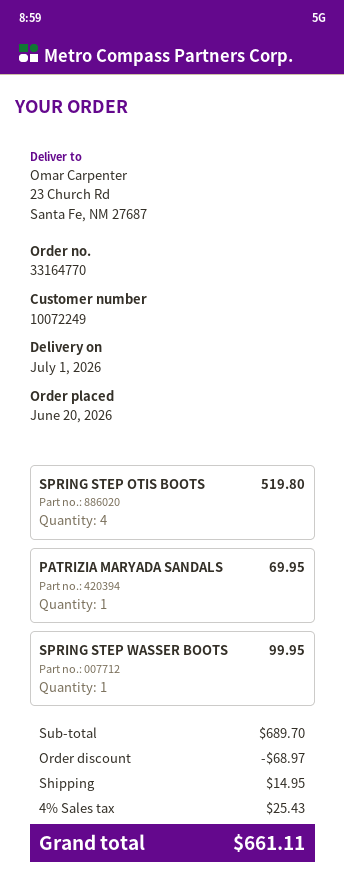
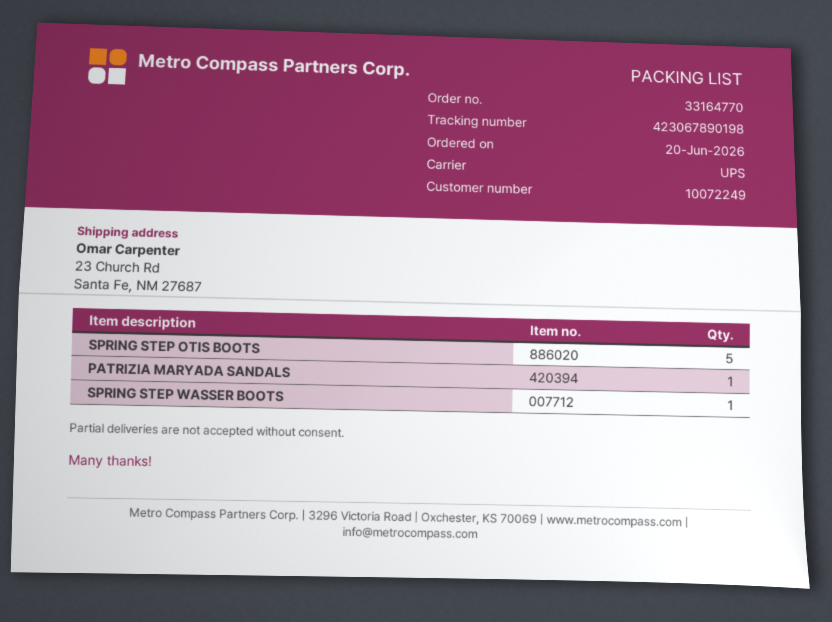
SPRING STEP OTIS BOOTS: 4 -> 5

